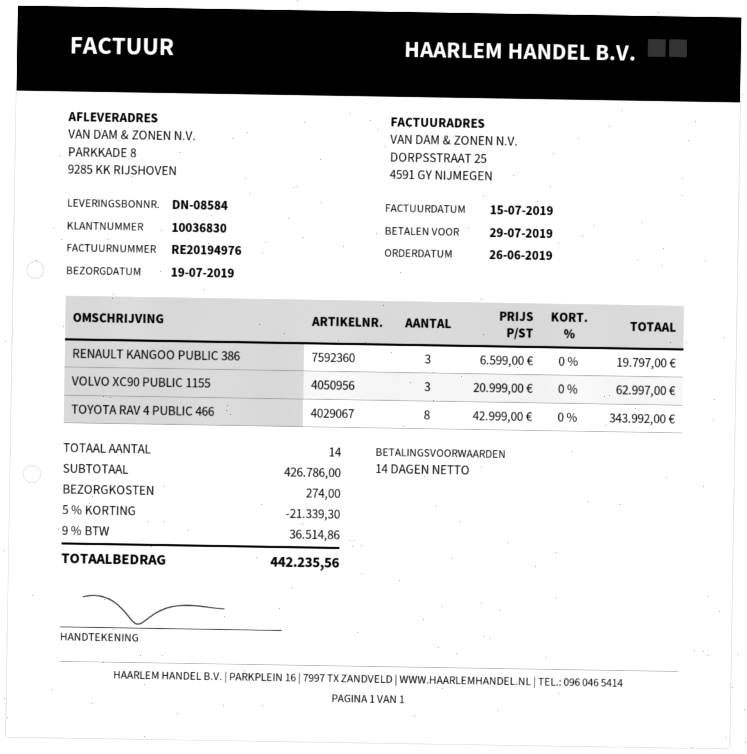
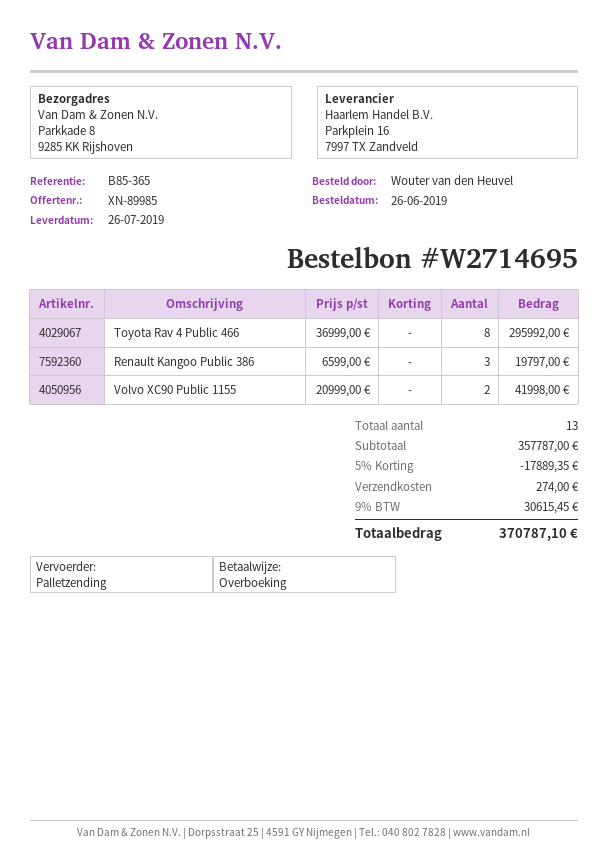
delivery date: 2019-07-19 -> 2019-07-26
VOLVO XC90 PUBLIC 1155: 3 x 20999.00 = 62997.00 -> 2 x 20999.00 = 41998.00
TOYOTA RAV 4 PUBLIC 466: 8 x 42999.00 = 343992.00 -> 8 x 36999.00 = 295992.00
total quantity: 14 -> 13
subtotal: 426786.00 -> 357787.00
discount: 5% = 21339.30 -> 5% = 17889.35
tax: 9% = 36514.86 -> 9% = 30615.45
total: 442235.56 -> 370787.10

